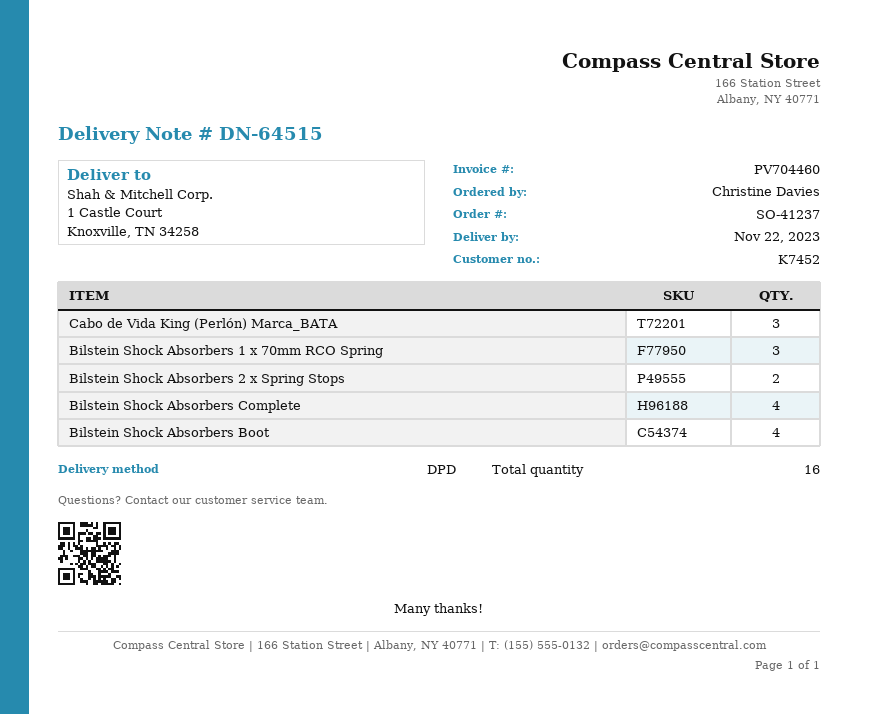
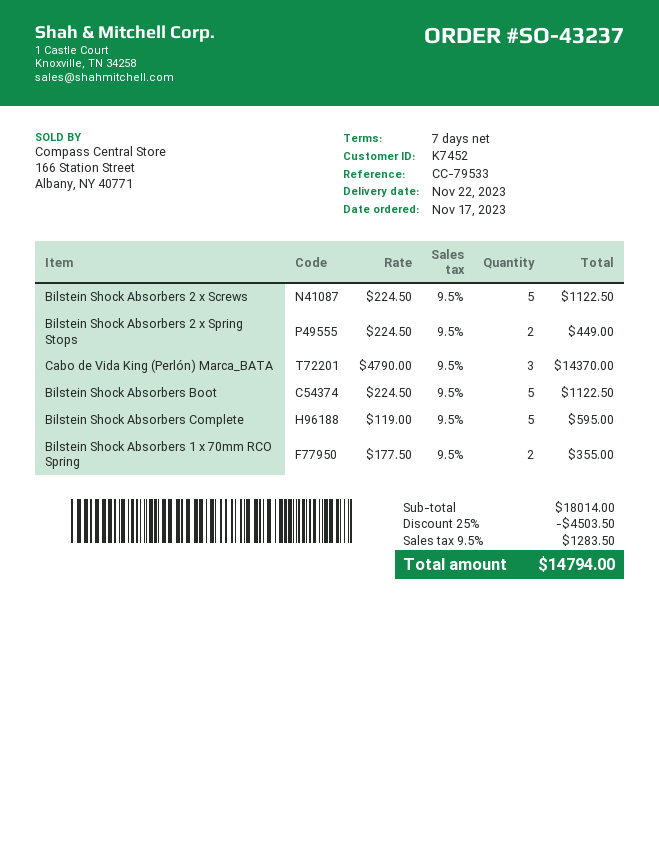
order number: SO-41237 -> SO-43237
Bilstein Shock Absorbers 1 x 70mm RCO Spring: 3 -> 2
Bilstein Shock Absorbers Complete: 4 -> 5
Bilstein Shock Absorbers Boot: 4 -> 5
Bilstein Shock Absorbers 2 x Screws: none -> 5

